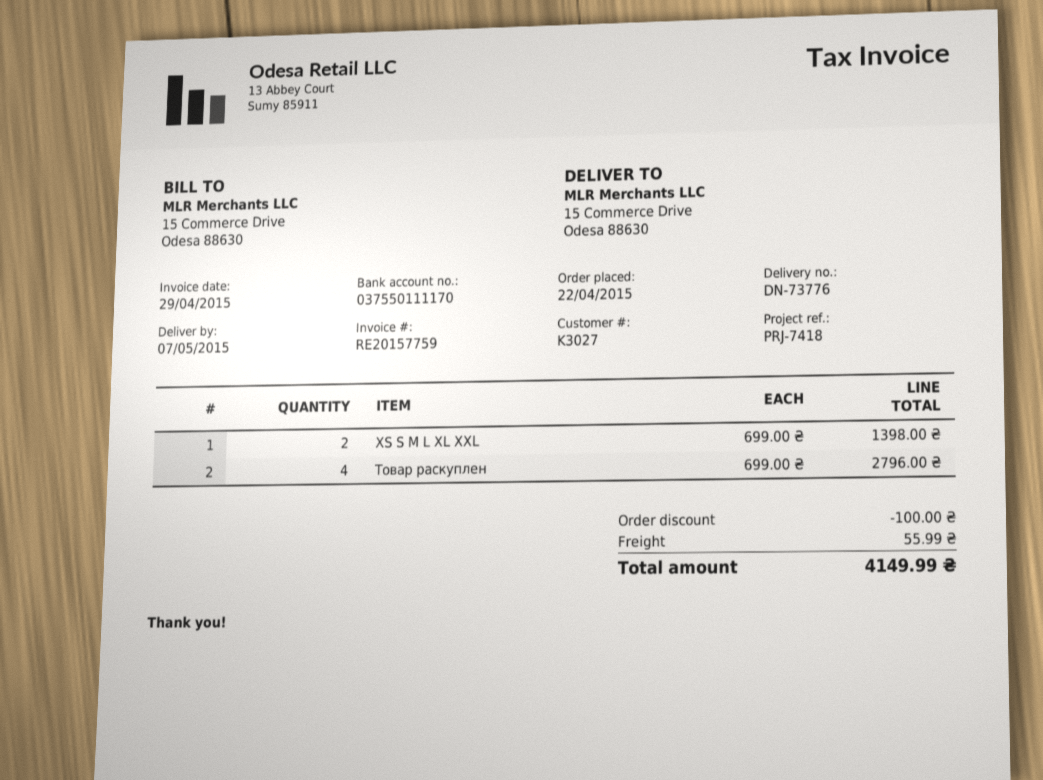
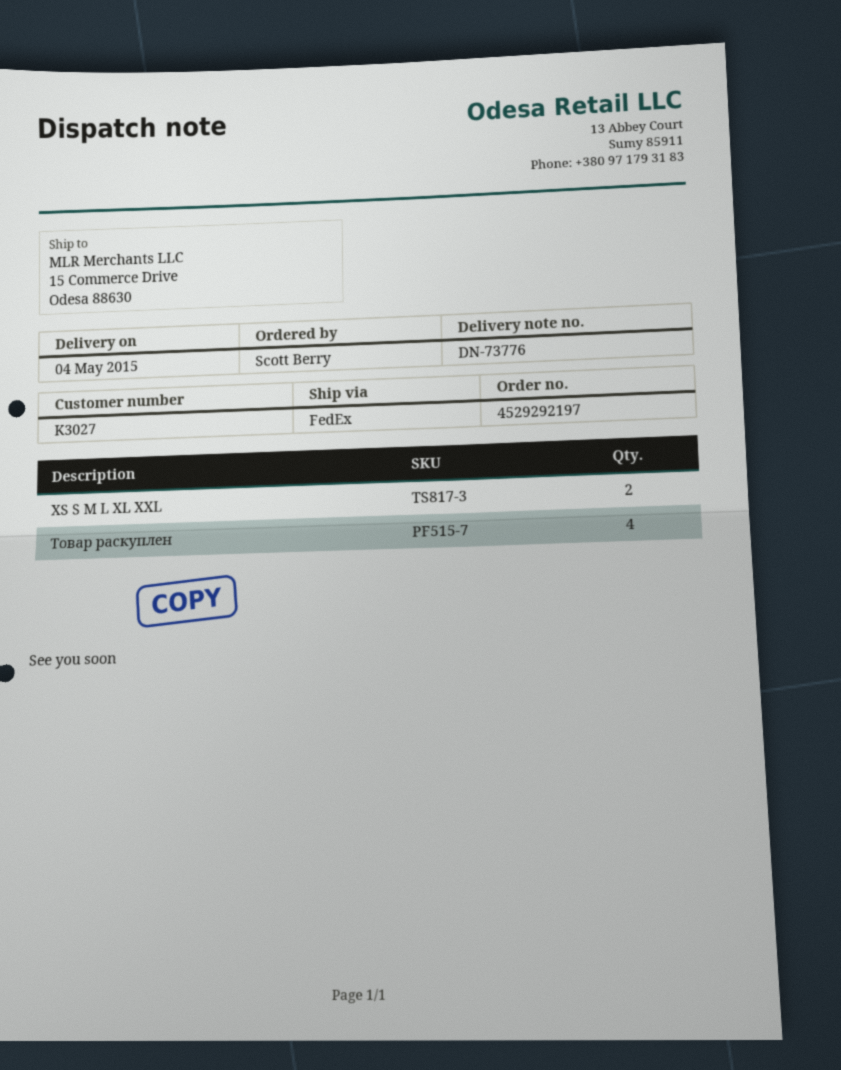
delivery date: 2015-05-07 -> 2015-05-04

